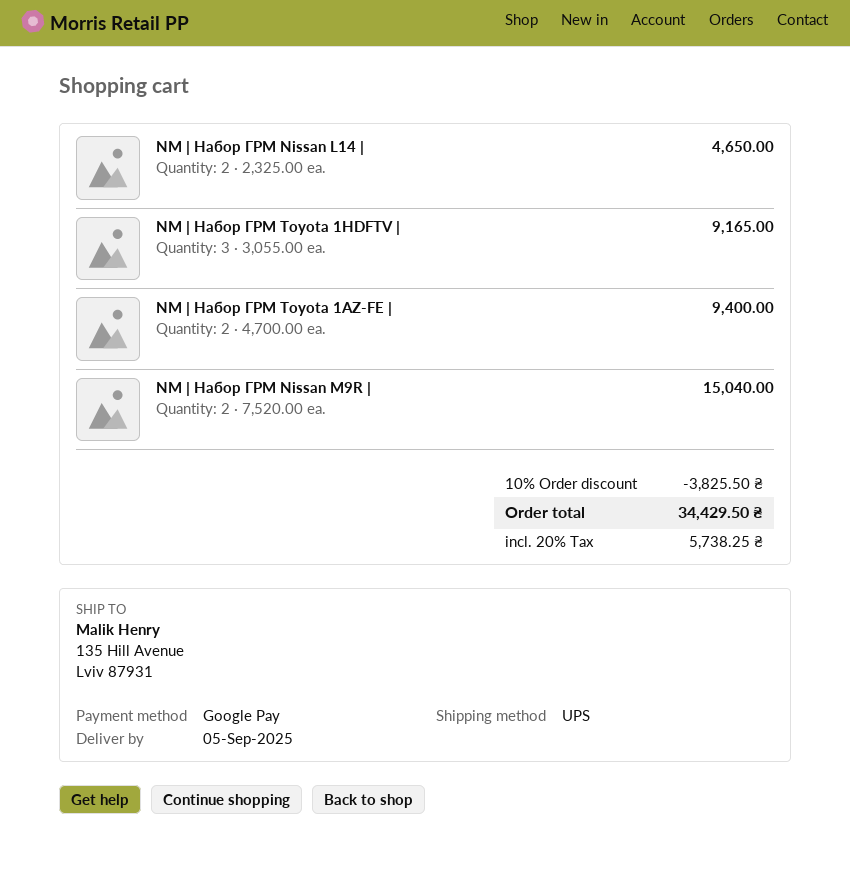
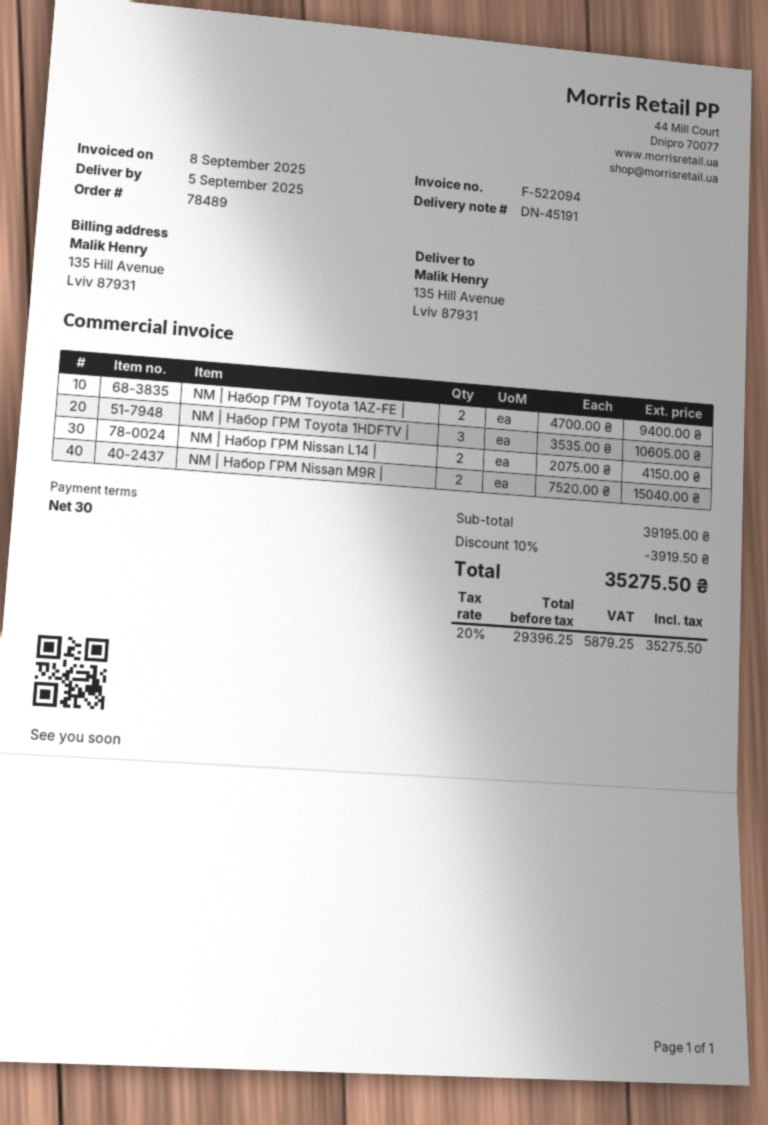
NM | Набор ГРМ Nissan L14 |: 2 x 2325.00 = 4650.00 -> 2 x 2075.00 = 4150.00
NM | Набор ГРМ Toyota 1HDFTV |: 3 x 3055.00 = 9165.00 -> 3 x 3535.00 = 10605.00
discount: 10% = 3825.50 -> 10% = 3919.50
tax: 20% = 5738.25 -> 20% = 5879.25
total: 34429.50 -> 35275.50

